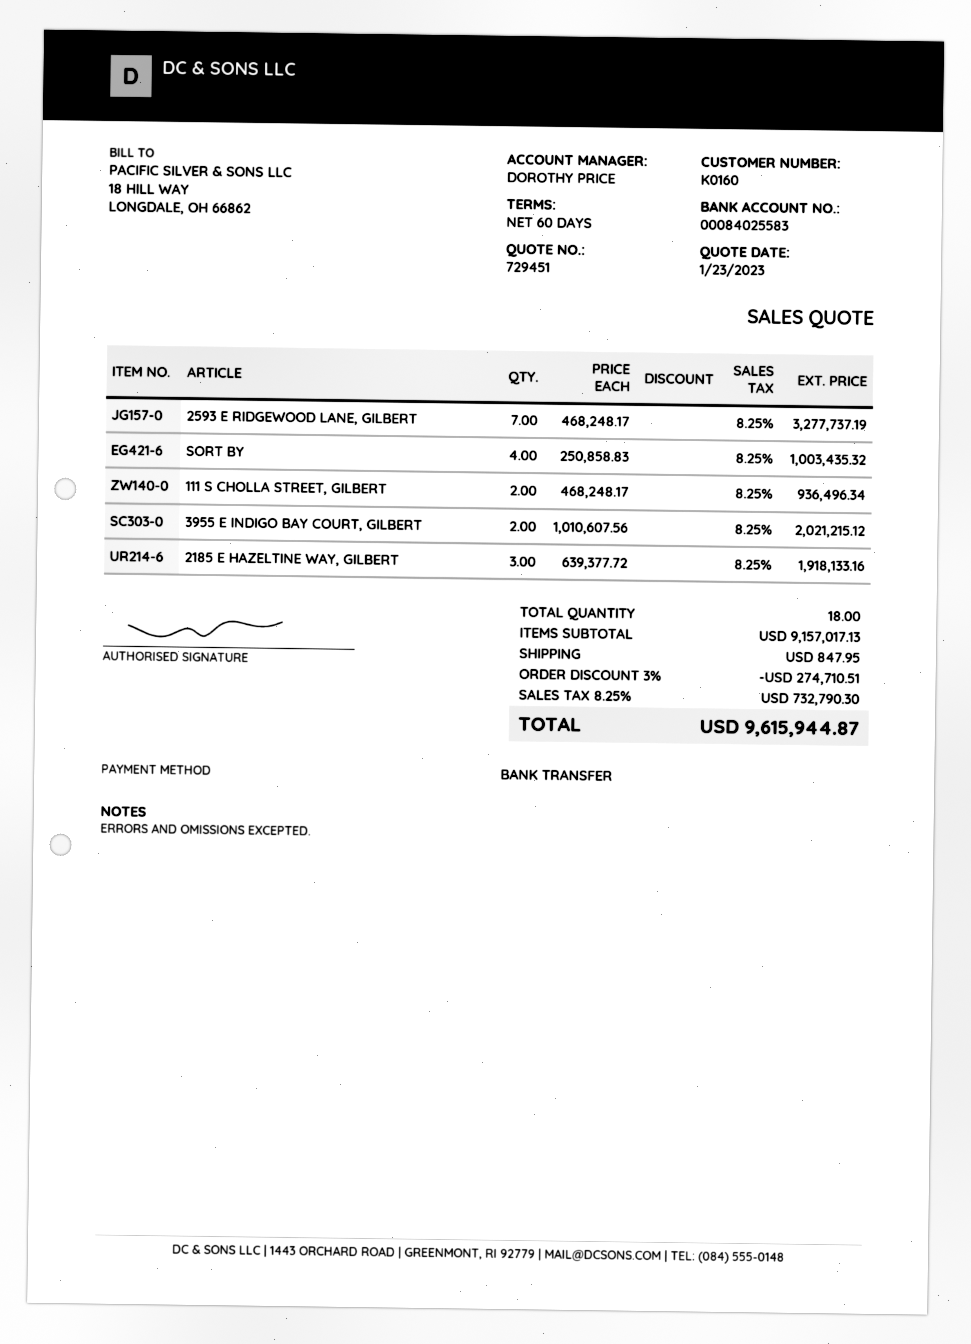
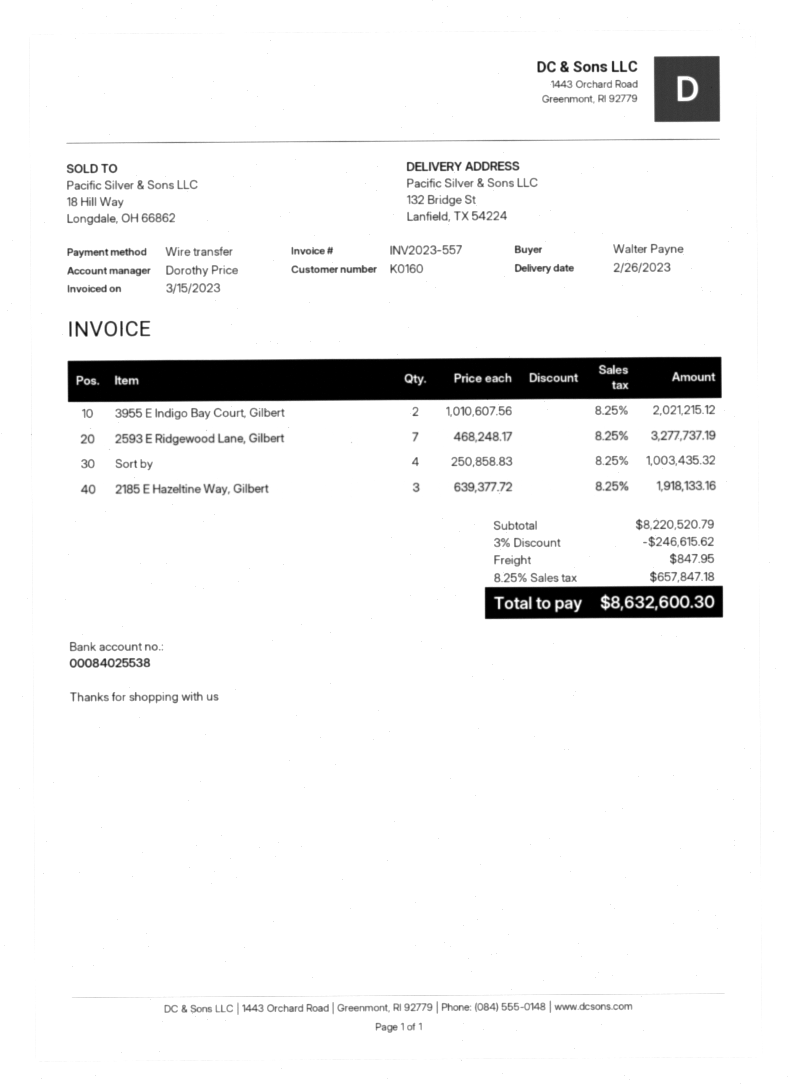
bank account: 00084025583 -> 00084025538
111 S CHOLLA STREET, GILBERT: 2 x 468248.17 = 936496.34 -> none
subtotal: 9157017.13 -> 8220520.79
discount: 3% = 274710.51 -> 3% = 246615.62
tax: 8.25% = 732790.30 -> 8.25% = 657847.18
total: 9615944.87 -> 8632600.30

